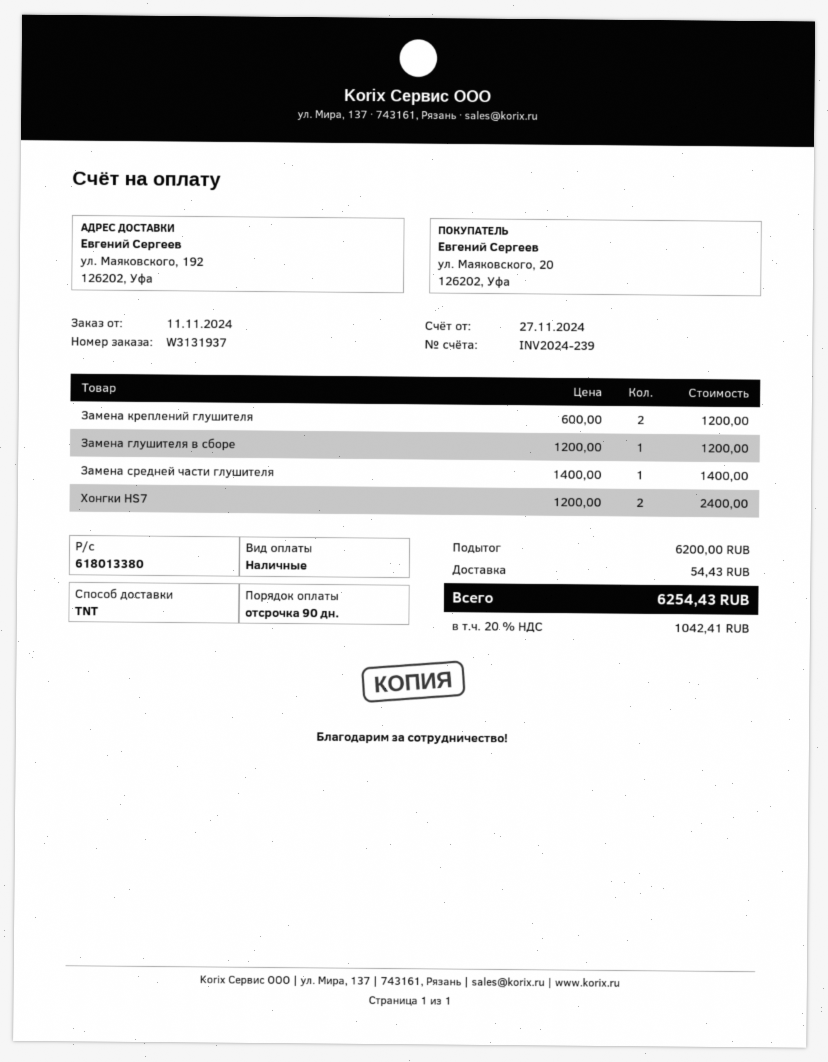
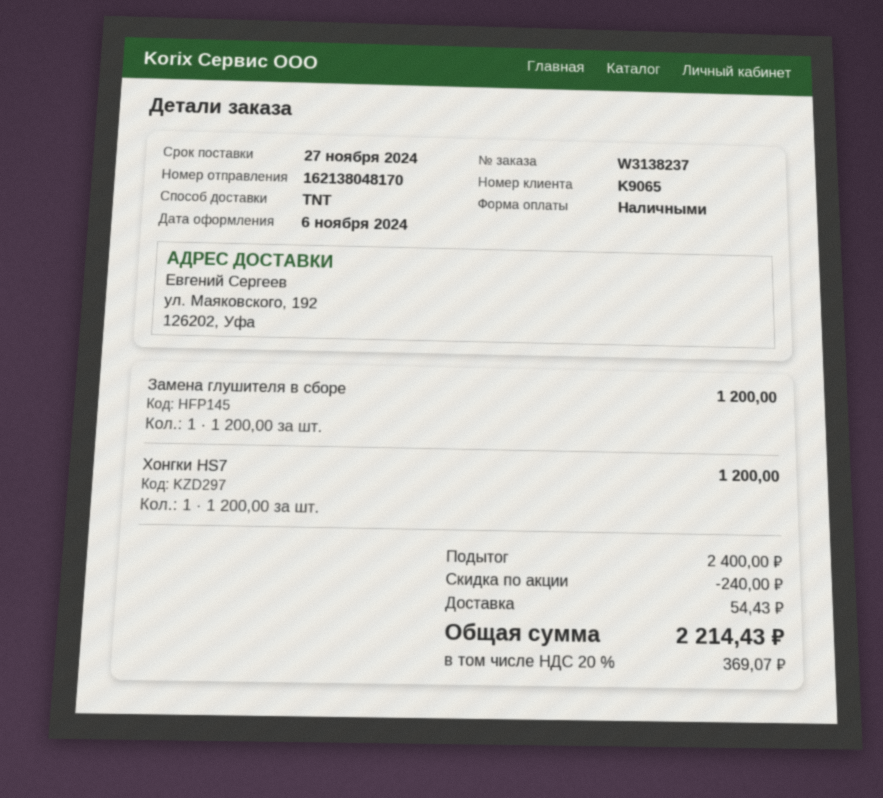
order number: W3131937 -> W3138237
order date: 2024-11-11 -> 2024-11-06
Замена креплений глушителя: 2 x 600.00 = 1200.00 -> none
Замена средней части глушителя: 1 x 1400.00 = 1400.00 -> none
Хонгки HS7: 2 x 1200.00 = 2400.00 -> 1 x 1200.00 = 1200.00
subtotal: 6200.00 -> 2400.00
discount: none -> 240.00
tax: 20% = 1042.41 -> 20% = 369.07
total: 6254.43 -> 2214.43

